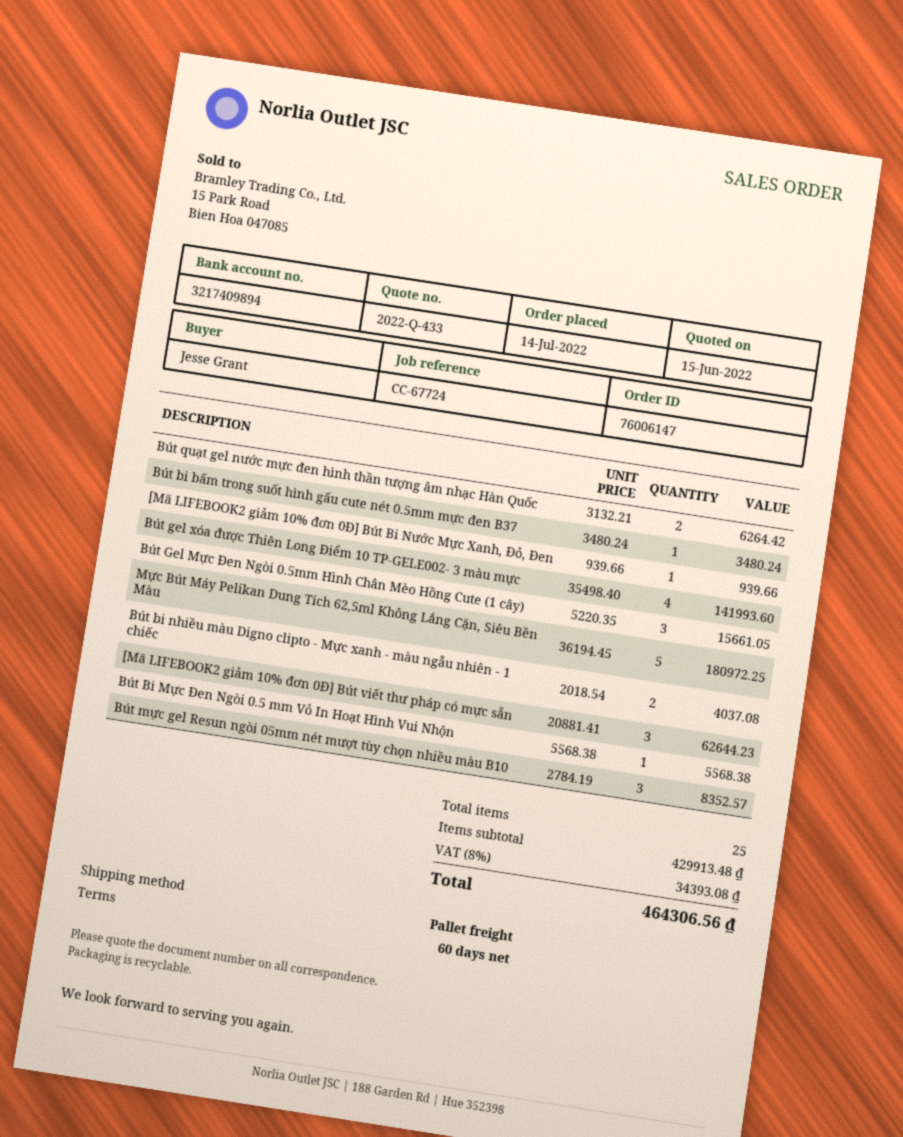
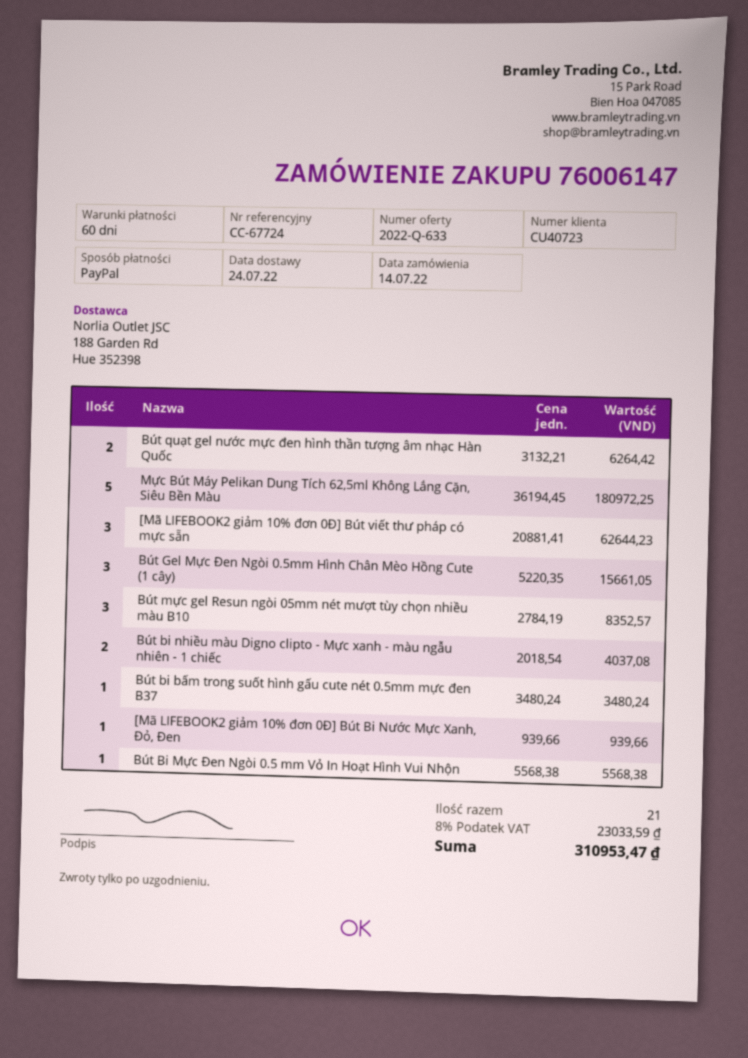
quote number: 2022-Q-433 -> 2022-Q-633
Bút gel xóa được Thiên Long Điểm 10 TP-GELE002- 3 màu mực: 4 x 35498.40 = 141993.60 -> none
total quantity: 25 -> 21
tax: 8% = 34393.08 -> 8% = 23033.59
total: 464306.56 -> 310953.47

